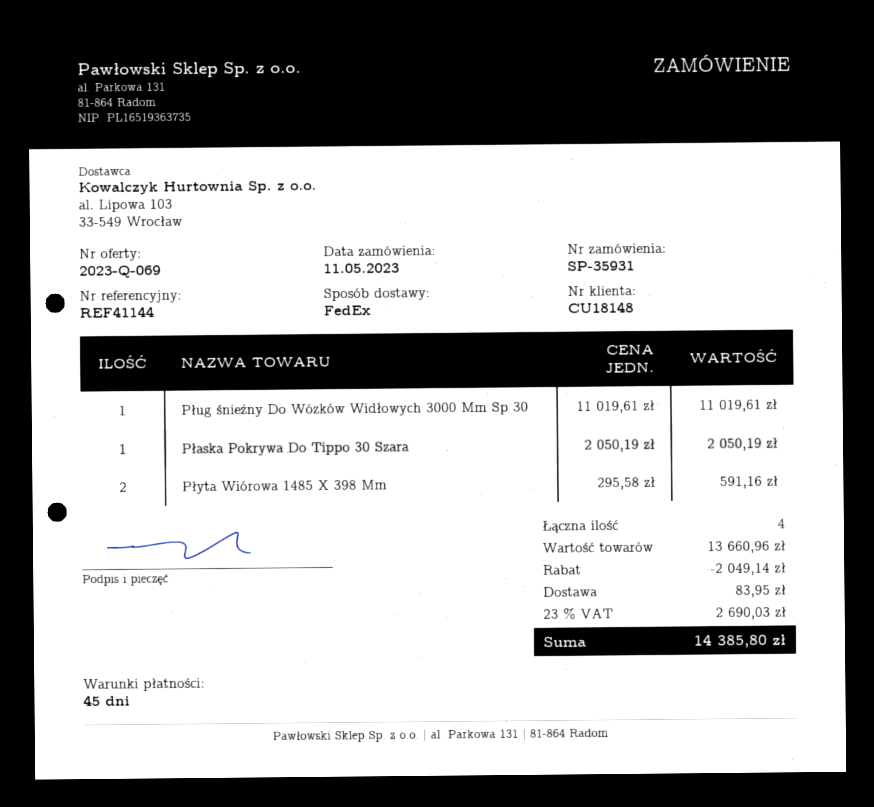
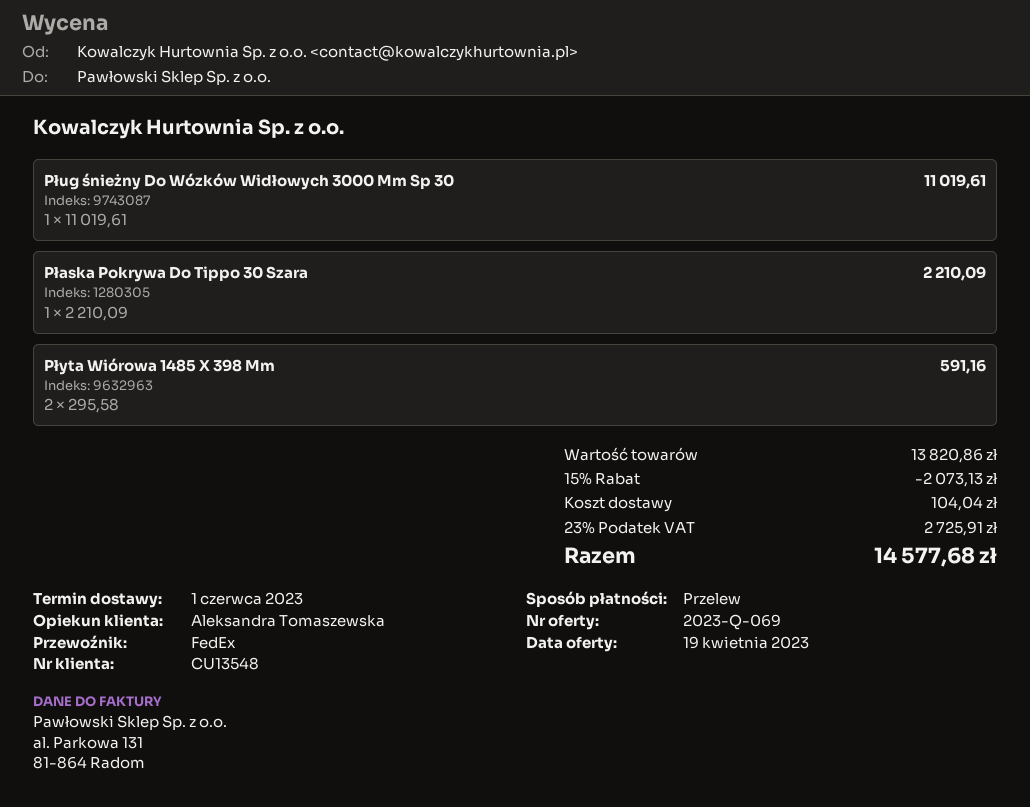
customer number: CU18148 -> CU13548
Płaska Pokrywa Do Tippo 30 Szara: 1 x 2050.19 = 2050.19 -> 1 x 2210.09 = 2210.09
subtotal: 13660.96 -> 13820.86
discount: 2049.14 -> 2073.13
shipping: 83.95 -> 104.04
tax: 23% = 2690.03 -> 23% = 2725.91
total: 14385.80 -> 14577.68

